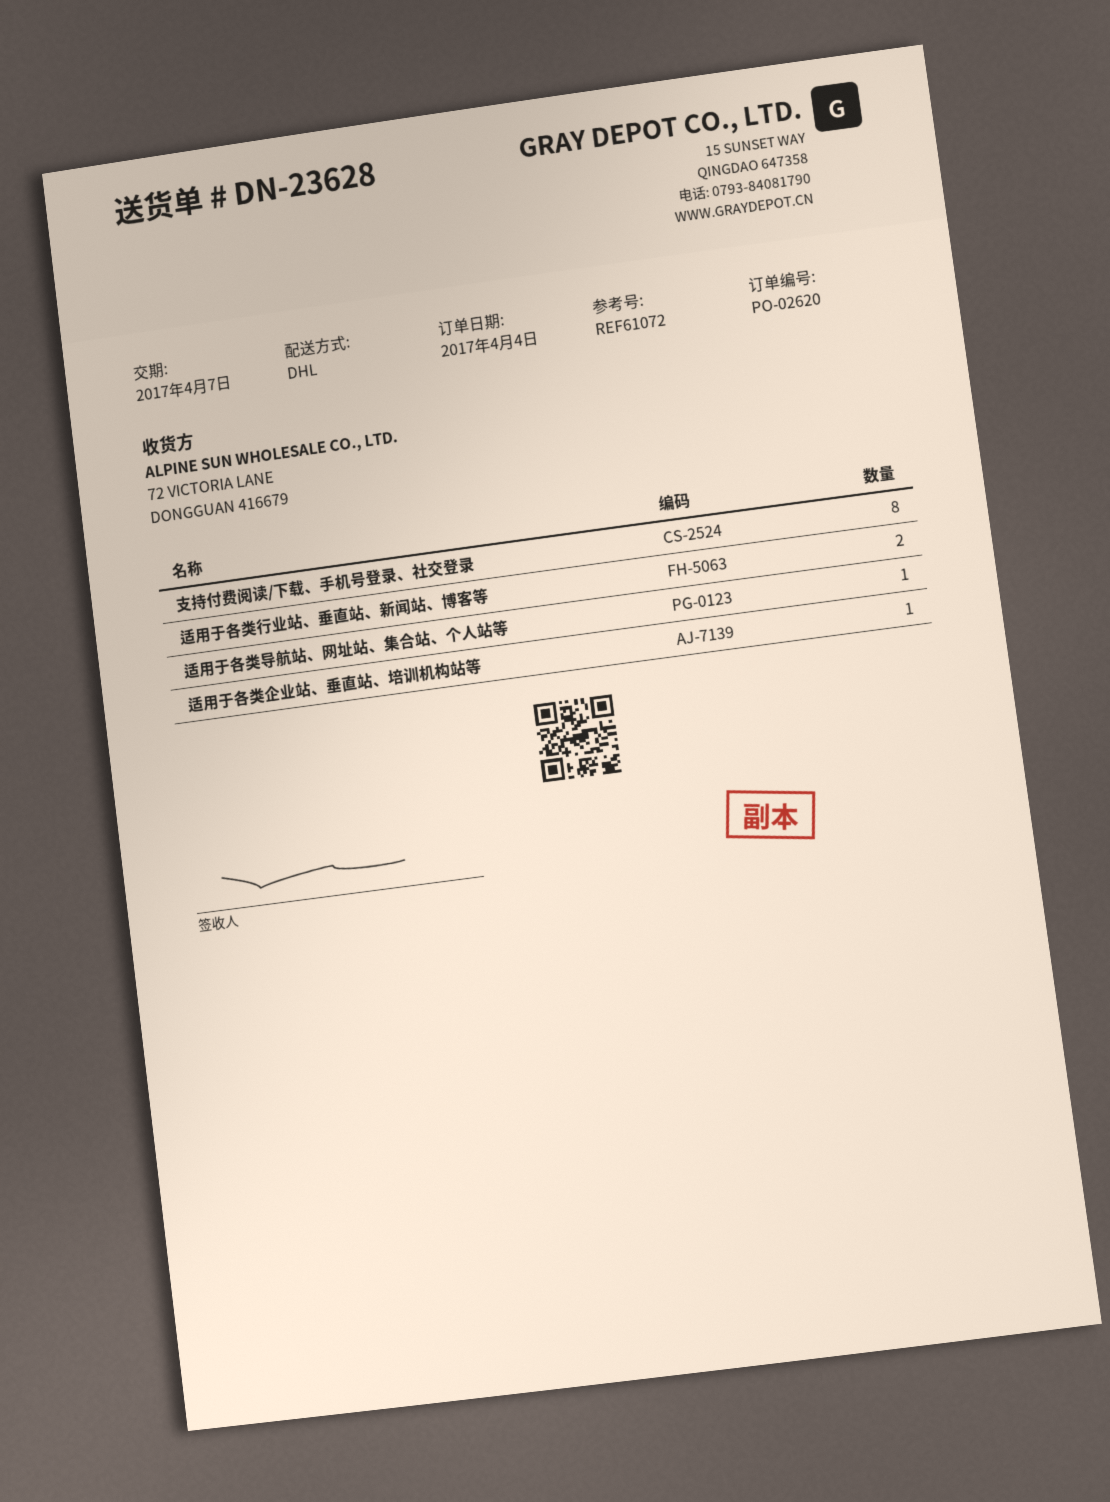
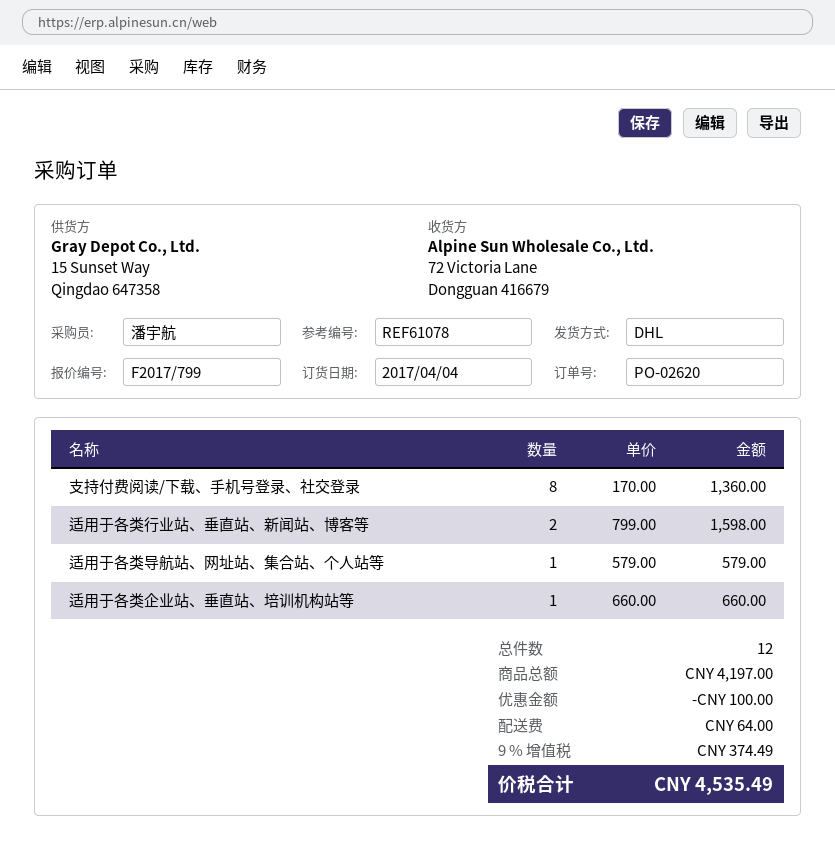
reference: REF61072 -> REF61078

